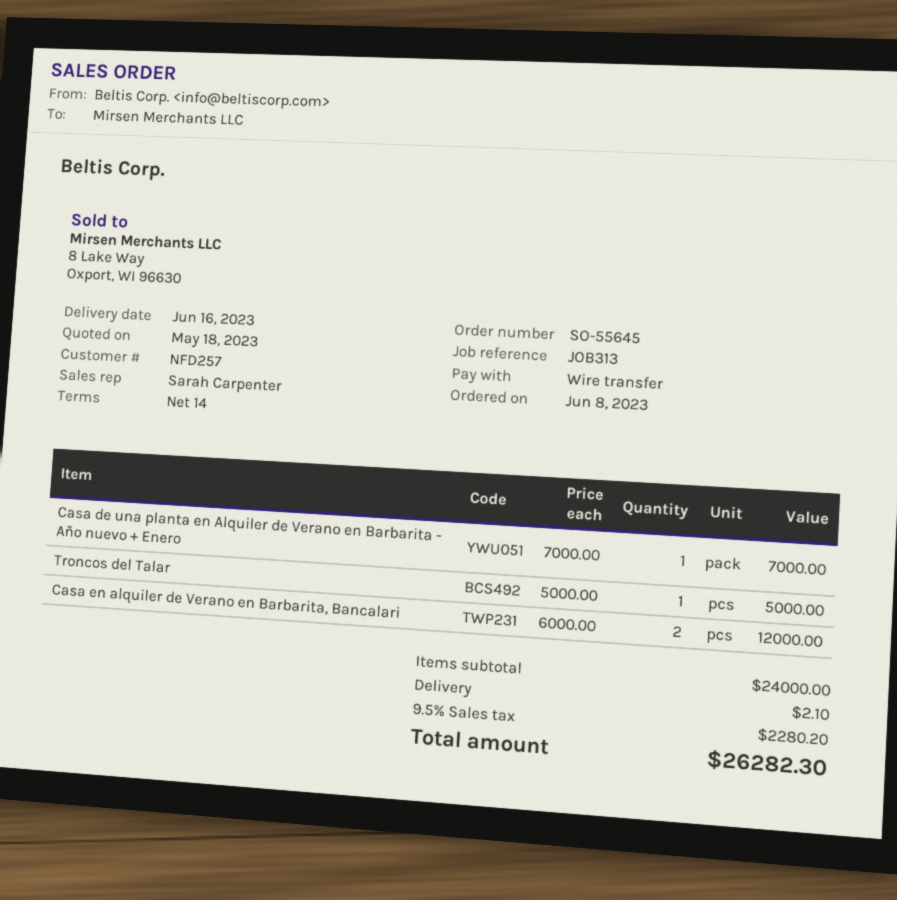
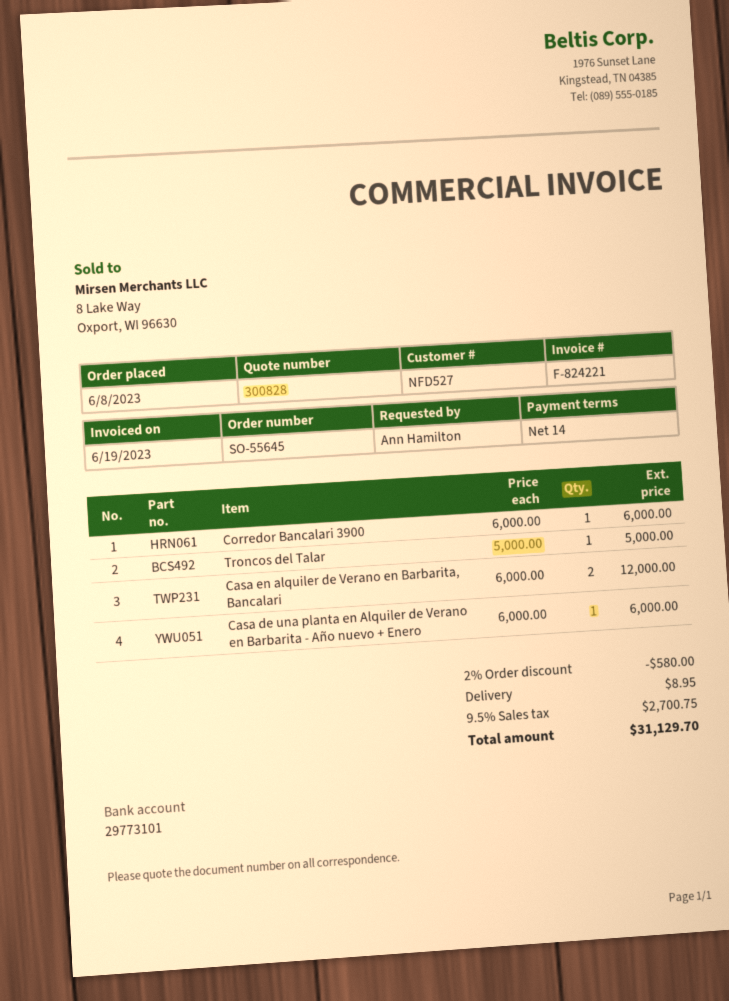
customer number: NFD257 -> NFD527
Casa de una planta en Alquiler de Verano en Barbarita - Año nuevo + Enero: 1 x 7000.00 = 7000.00 -> 1 x 6000.00 = 6000.00
Corredor Bancalari 3900: none -> 1 x 6000.00 = 6000.00
discount: none -> 2% = 580.00
shipping: 2.10 -> 8.95
tax: 9.5% = 2280.20 -> 9.5% = 2700.75
total: 26282.30 -> 31129.70

